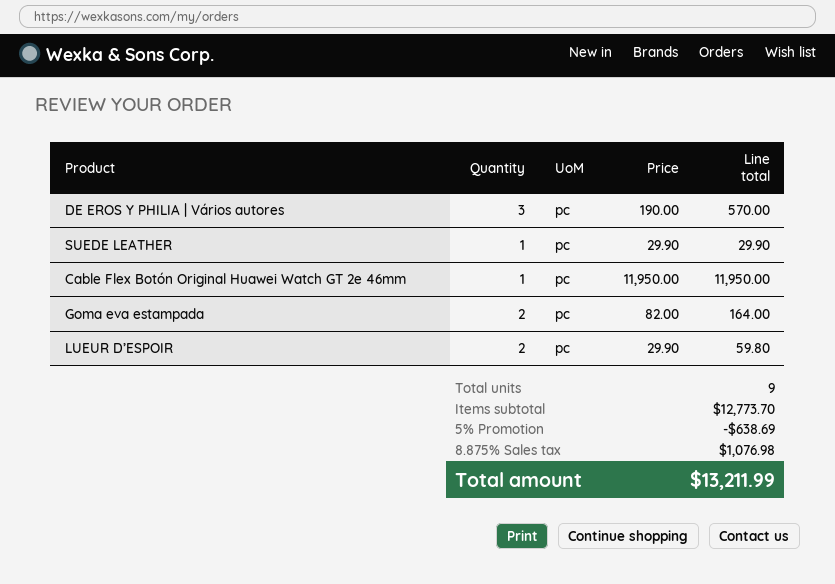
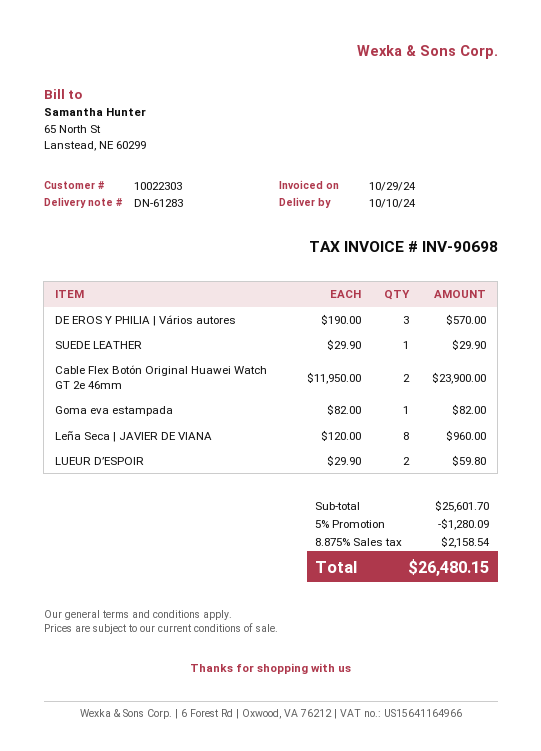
Cable Flex Botón Original Huawei Watch GT 2e 46mm: 1 x 11950.00 = 11950.00 -> 2 x 11950.00 = 23900.00
Goma eva estampada: 2 x 82.00 = 164.00 -> 1 x 82.00 = 82.00
Leña Seca | JAVIER DE VIANA: none -> 8 x 120.00 = 960.00
subtotal: 12773.70 -> 25601.70
discount: 5% = 638.69 -> 5% = 1280.09
tax: 8.875% = 1076.98 -> 8.875% = 2158.54
total: 13211.99 -> 26480.15

